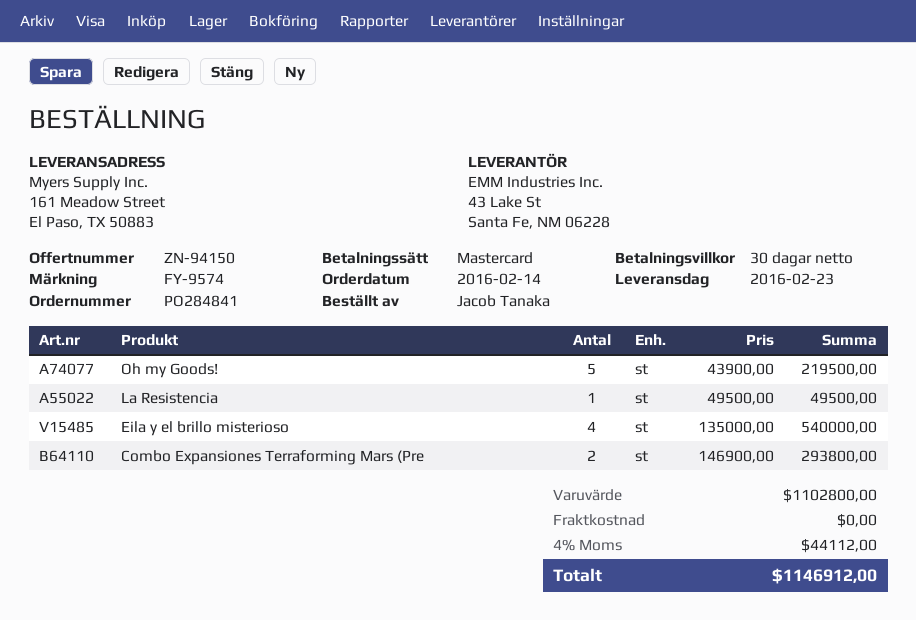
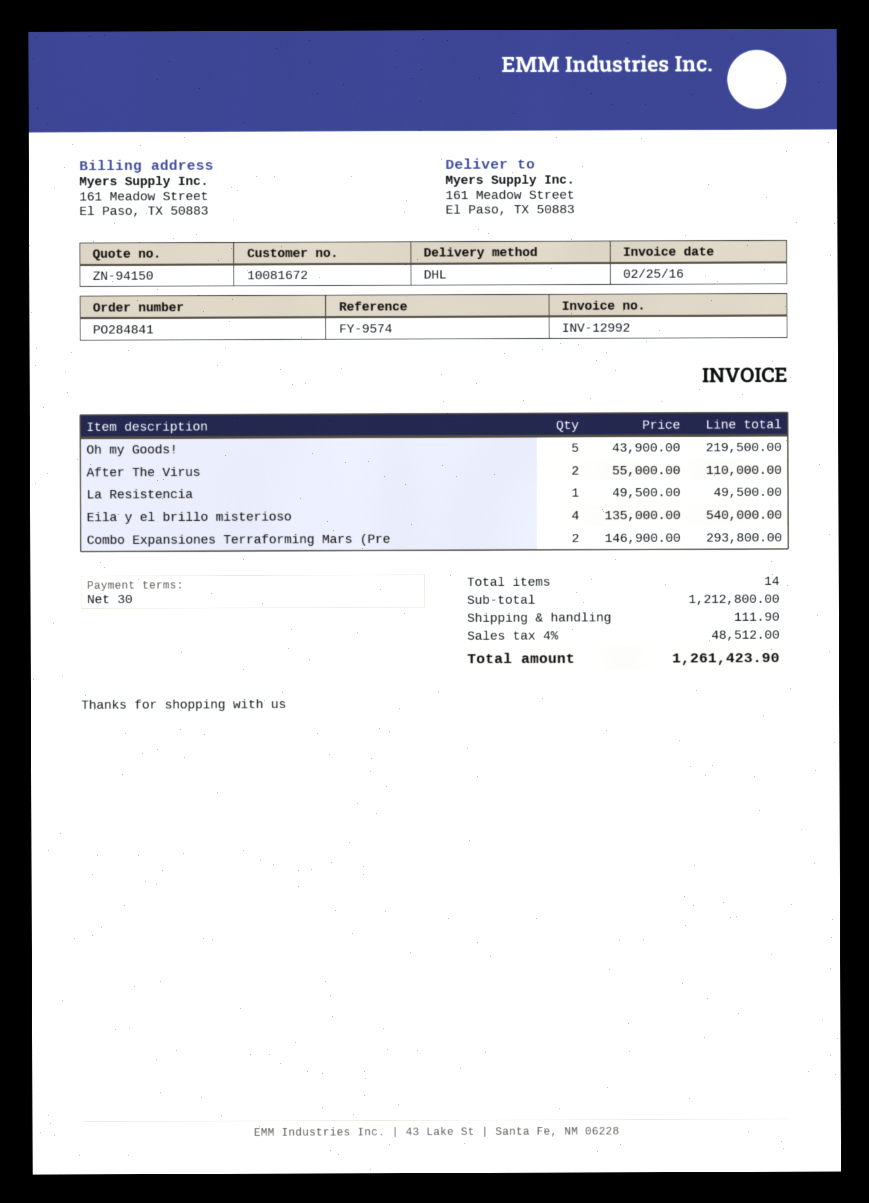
After The Virus: none -> 2 x 55000.00 = 110000.00
subtotal: 1102800.00 -> 1212800.00
shipping: 0.00 -> 111.90
tax: 4% = 44112.00 -> 4% = 48512.00
total: 1146912.00 -> 1261423.90

